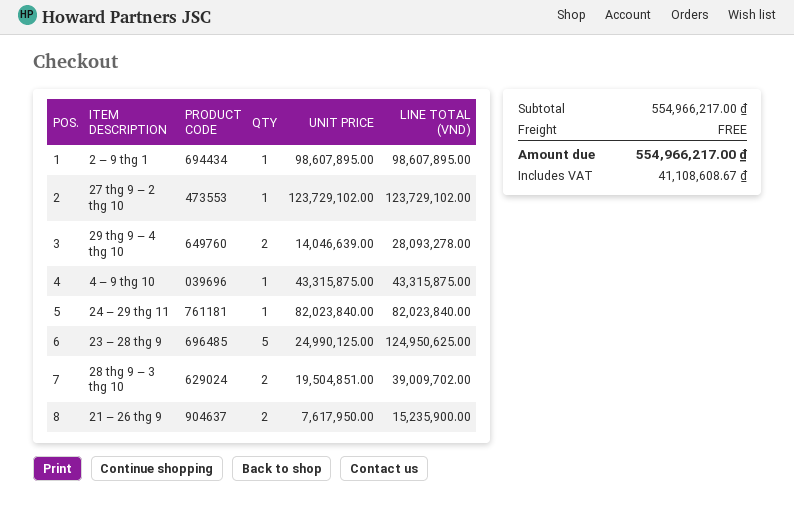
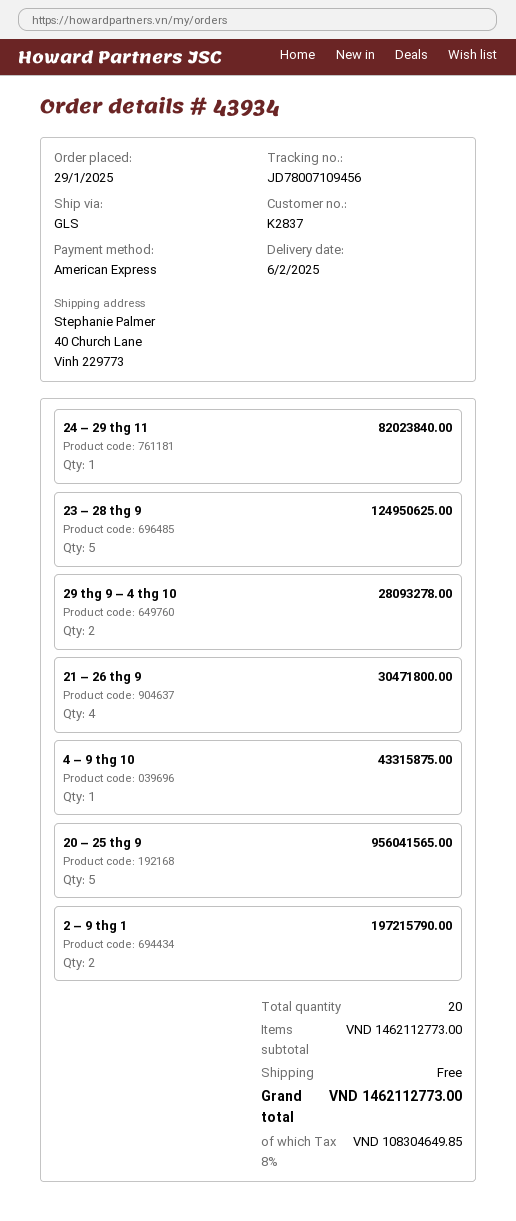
2 – 9 thg 1: 1 for 98607895.00 -> 2 for 197215790.00
27 thg 9 – 2 thg 10: 1 for 123729102.00 -> none
28 thg 9 – 3 thg 10: 2 for 39009702.00 -> none
21 – 26 thg 9: 2 for 15235900.00 -> 4 for 30471800.00
20 – 25 thg 9: none -> 5 for 956041565.00
subtotal: 554966217.00 -> 1462112773.00
tax: 41108608.67 -> 108304649.85
total: 554966217.00 -> 1462112773.00

